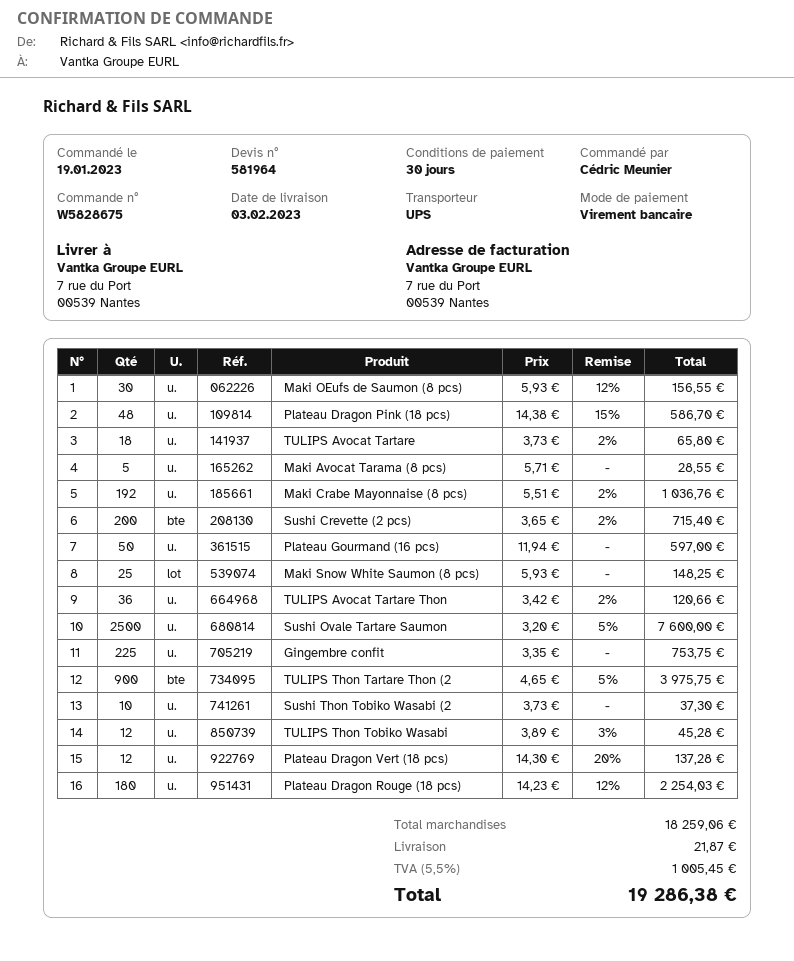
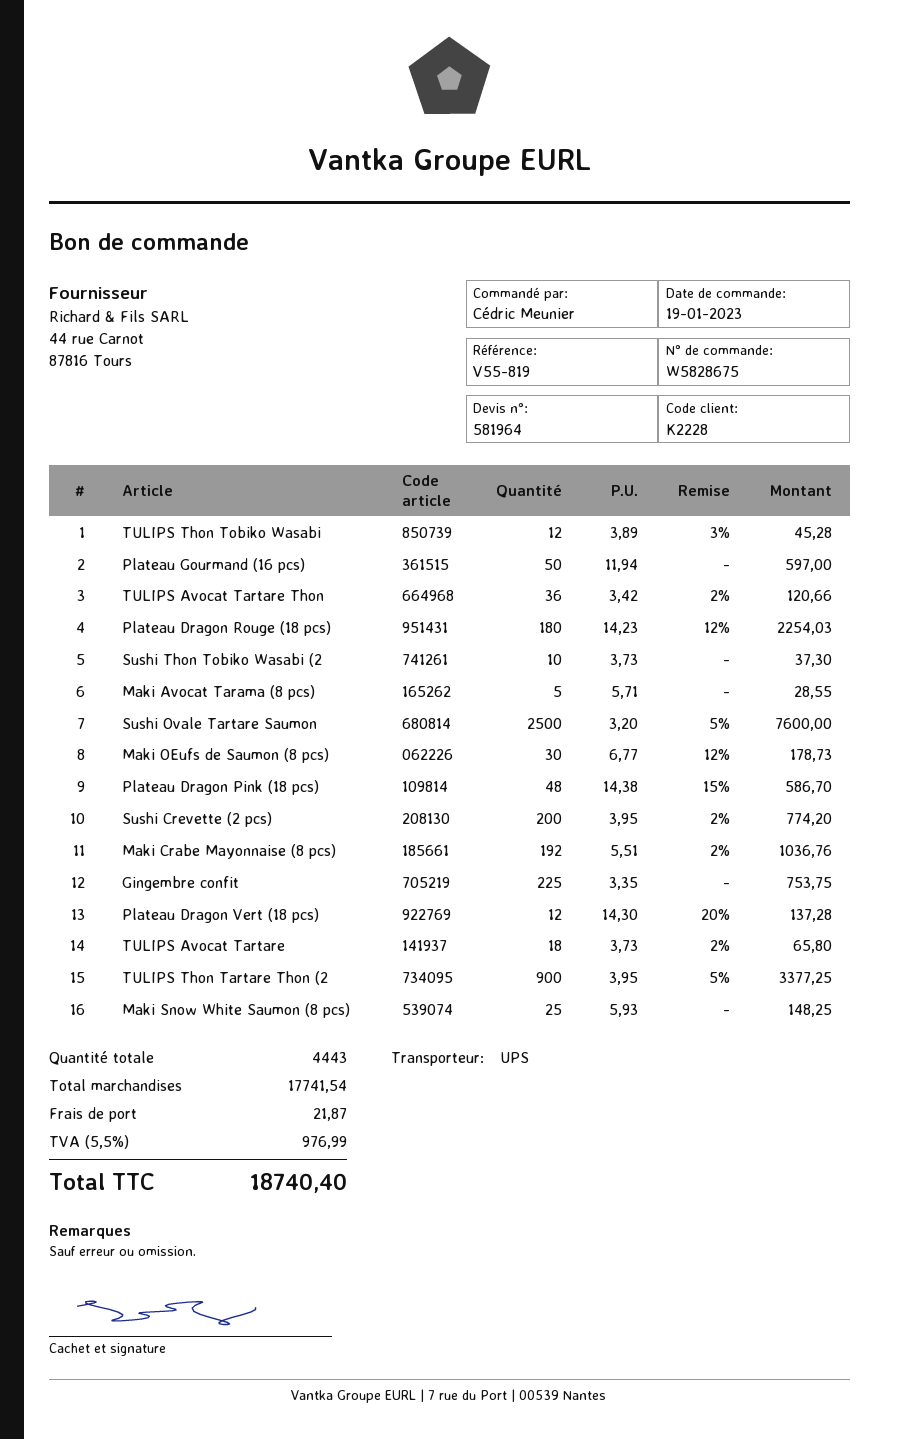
Maki OEufs de Saumon (8 pcs): 30 x 5.93 - 12% = 156.55 -> 30 x 6.77 - 12% = 178.73
Sushi Crevette (2 pcs): 200 x 3.65 - 2% = 715.40 -> 200 x 3.95 - 2% = 774.20
TULIPS Thon Tartare Thon (2: 900 x 4.65 - 5% = 3975.75 -> 900 x 3.95 - 5% = 3377.25
subtotal: 18259.06 -> 17741.54
tax: 5.5% = 1005.45 -> 5.5% = 976.99
total: 19286.38 -> 18740.40

